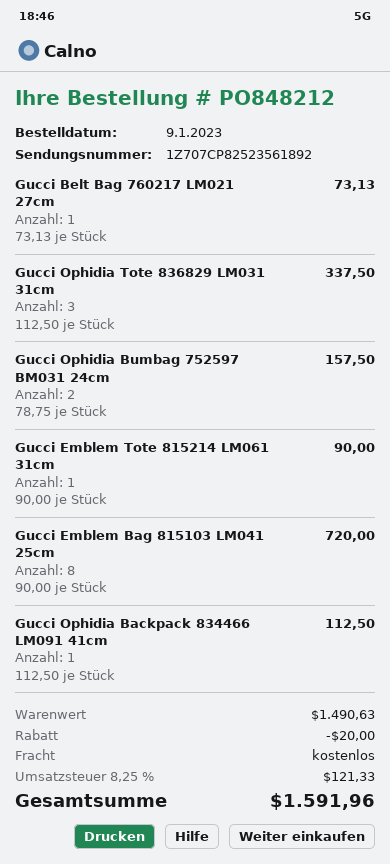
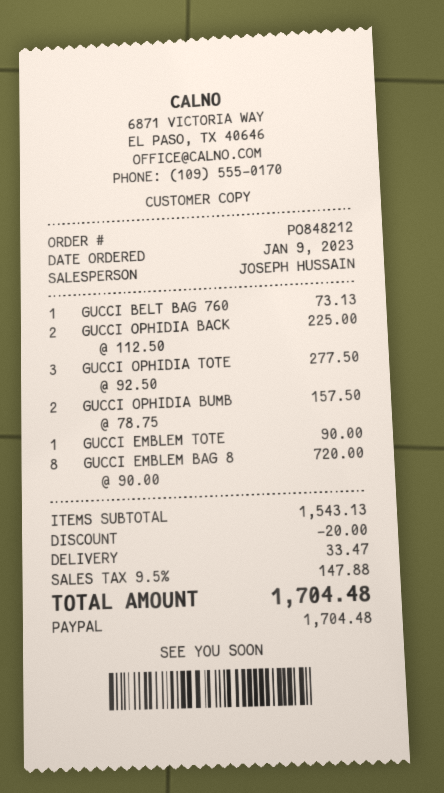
Gucci Ophidia Tote 836829 LM031 31cm: 3 x 112.50 = 337.50 -> 3 x 92.50 = 277.50
Gucci Ophidia Backpack 834466 LM091 41cm: 1 x 112.50 = 112.50 -> 2 x 112.50 = 225.00
subtotal: 1490.63 -> 1543.13
shipping: 0.00 -> 33.47
tax: 8.25% = 121.33 -> 9.5% = 147.88
total: 1591.96 -> 1704.48

